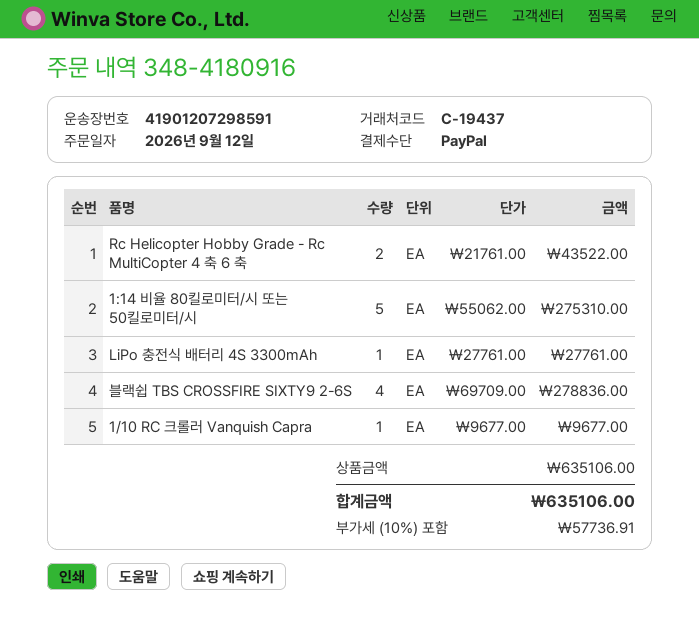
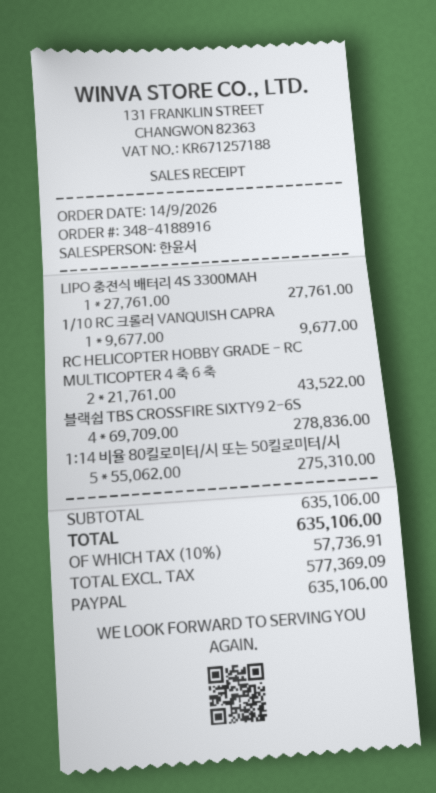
order number: 348-4180916 -> 348-4188916
order date: 2026-09-12 -> 2026-09-14

